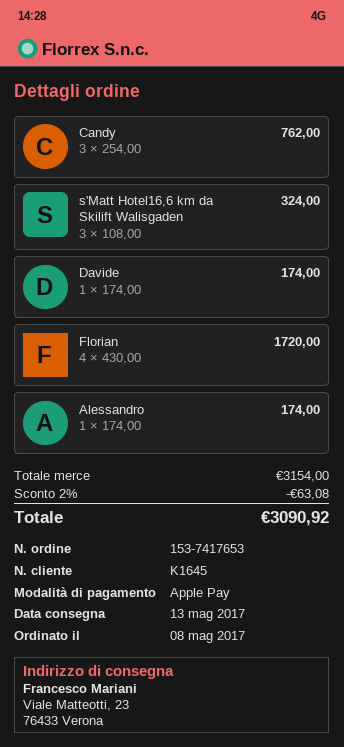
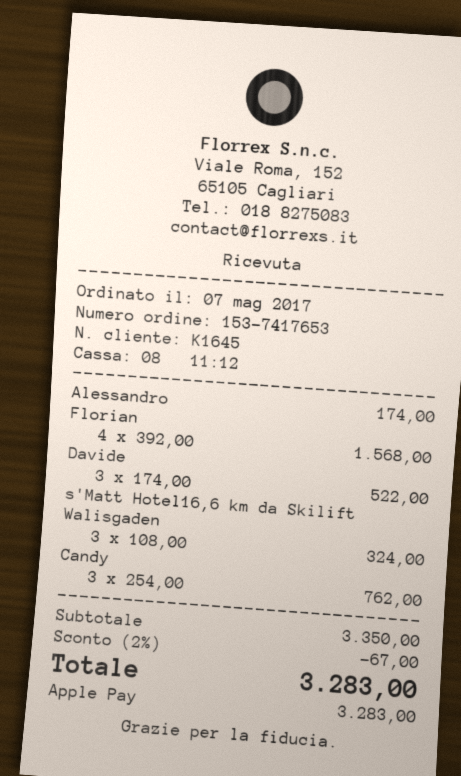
order date: 2017-05-08 -> 2017-05-07
Davide: 1 x 174.00 = 174.00 -> 3 x 174.00 = 522.00
Florian: 4 x 430.00 = 1720.00 -> 4 x 392.00 = 1568.00
subtotal: 3154.00 -> 3350.00
discount: 2% = 63.08 -> 2% = 67.00
total: 3090.92 -> 3283.00

